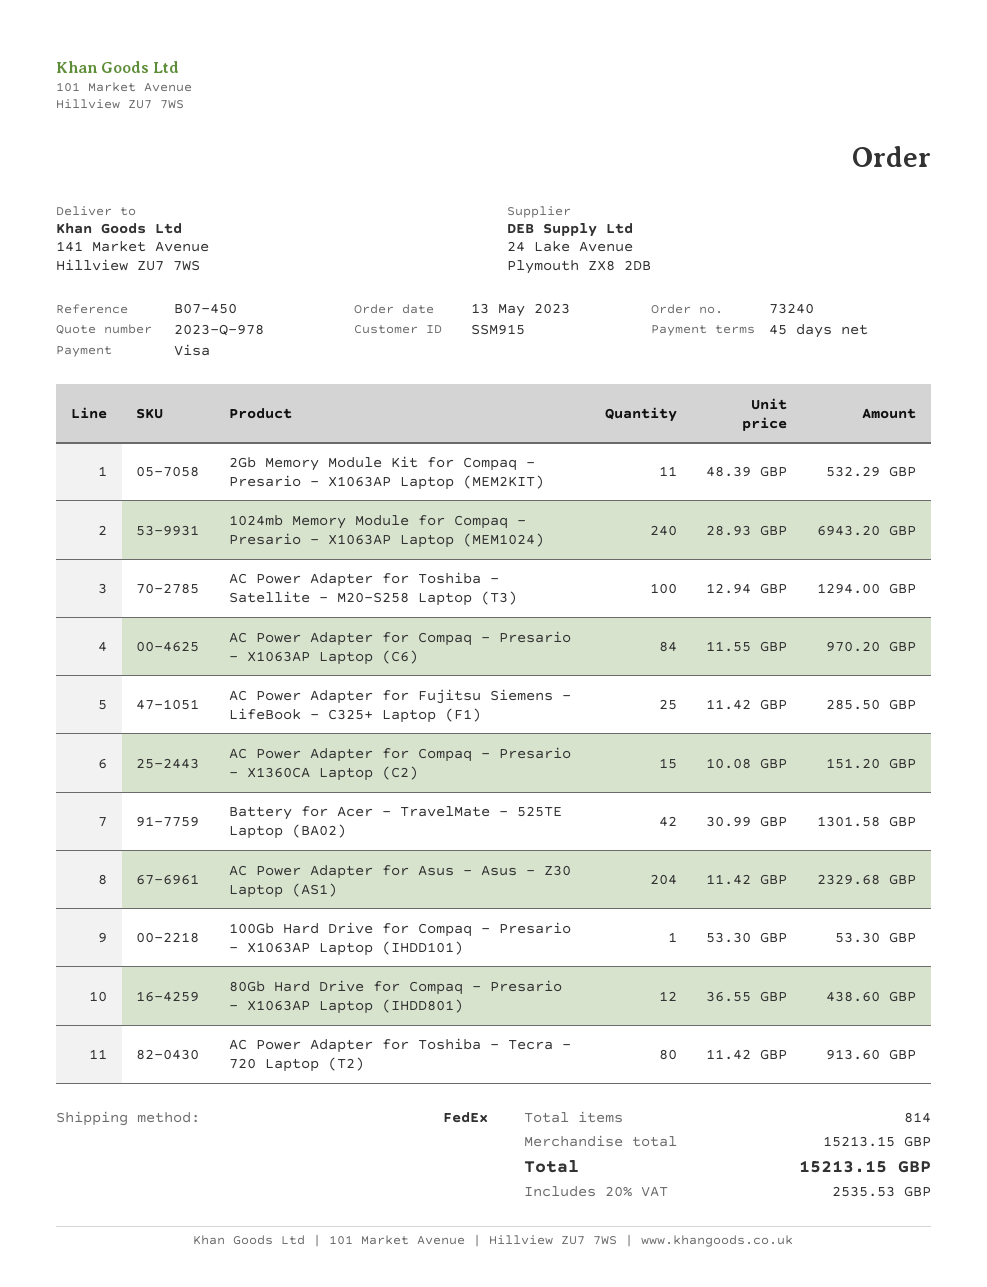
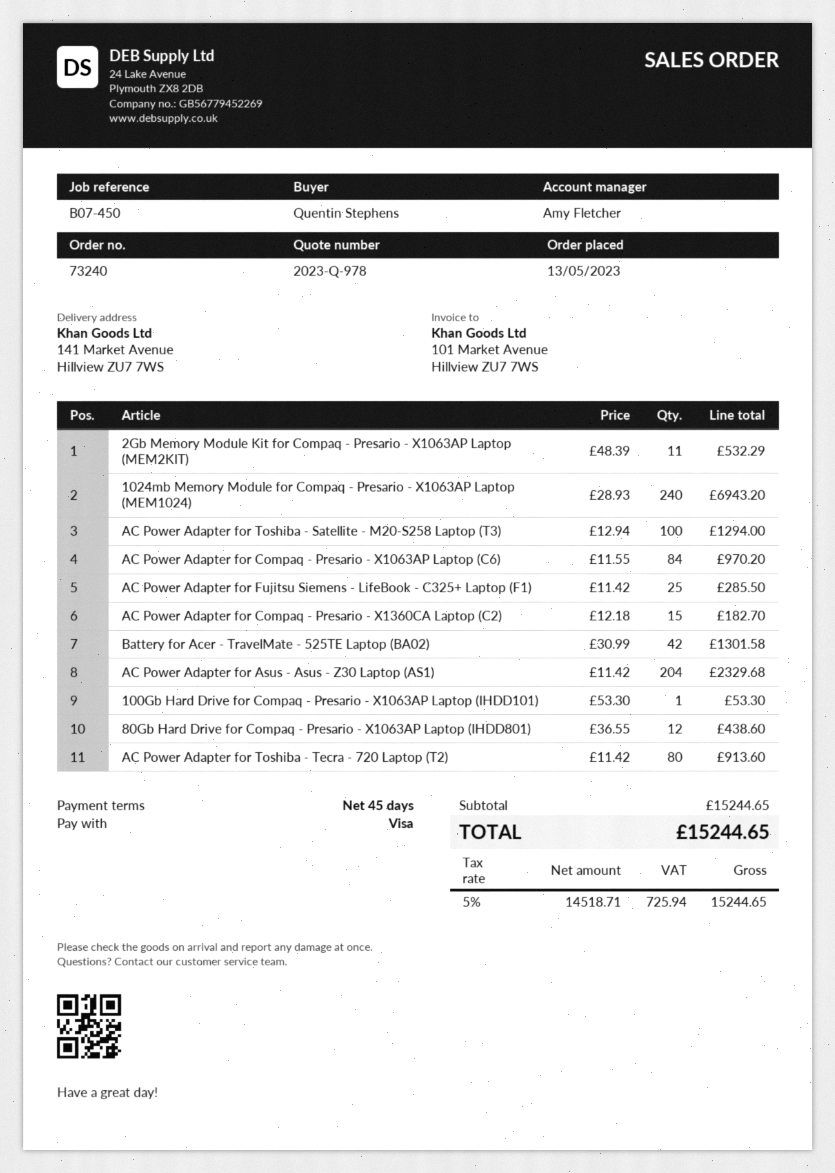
AC Power Adapter for Compaq - Presario - X1360CA Laptop (C2): 15 x 10.08 = 151.20 -> 15 x 12.18 = 182.70
subtotal: 15213.15 -> 15244.65
tax: 20% = 2535.53 -> 5% = 725.94
total: 15213.15 -> 15244.65

